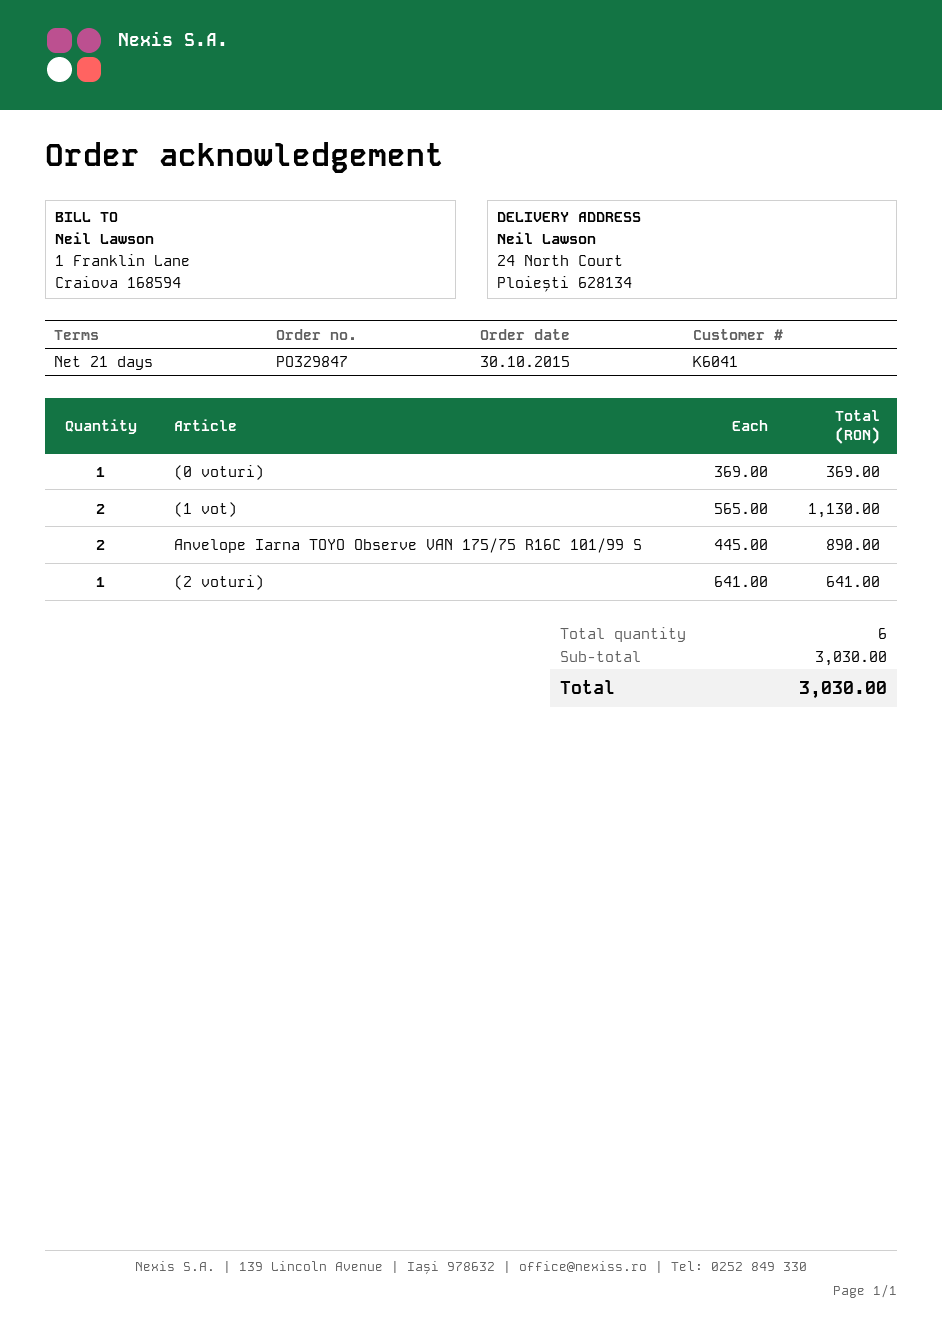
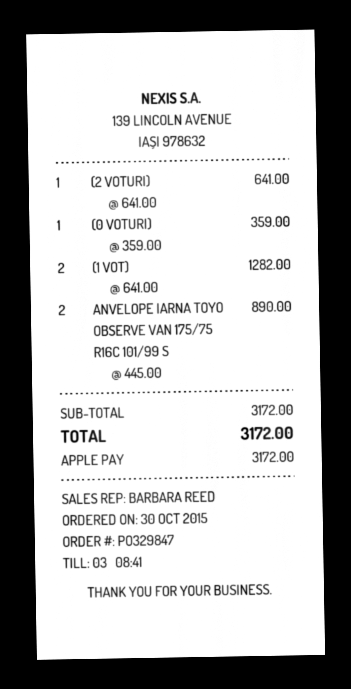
(0 voturi): 1 x 369.00 = 369.00 -> 1 x 359.00 = 359.00
(1 vot): 2 x 565.00 = 1130.00 -> 2 x 641.00 = 1282.00
subtotal: 3030.00 -> 3172.00
total: 3030.00 -> 3172.00

